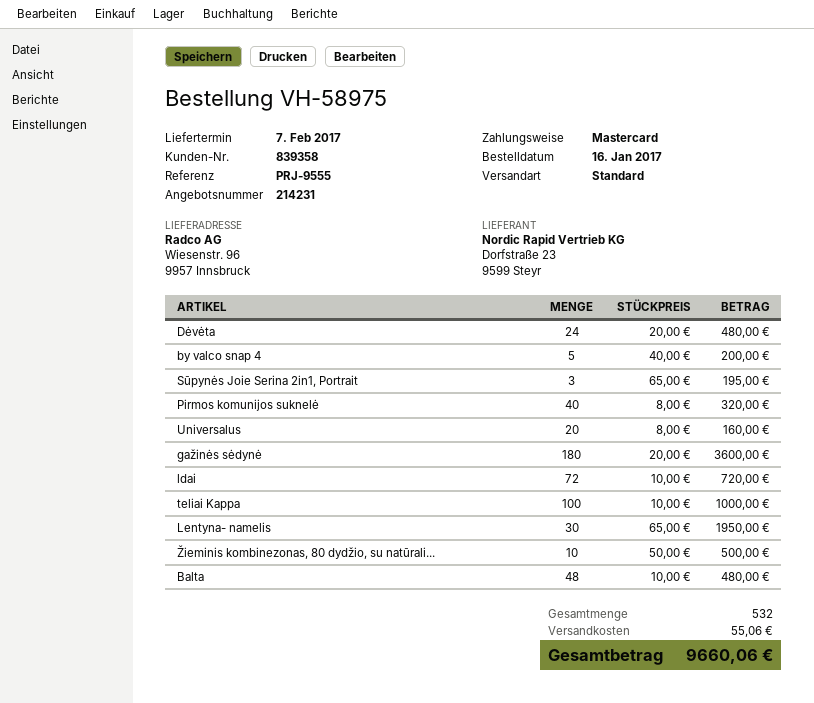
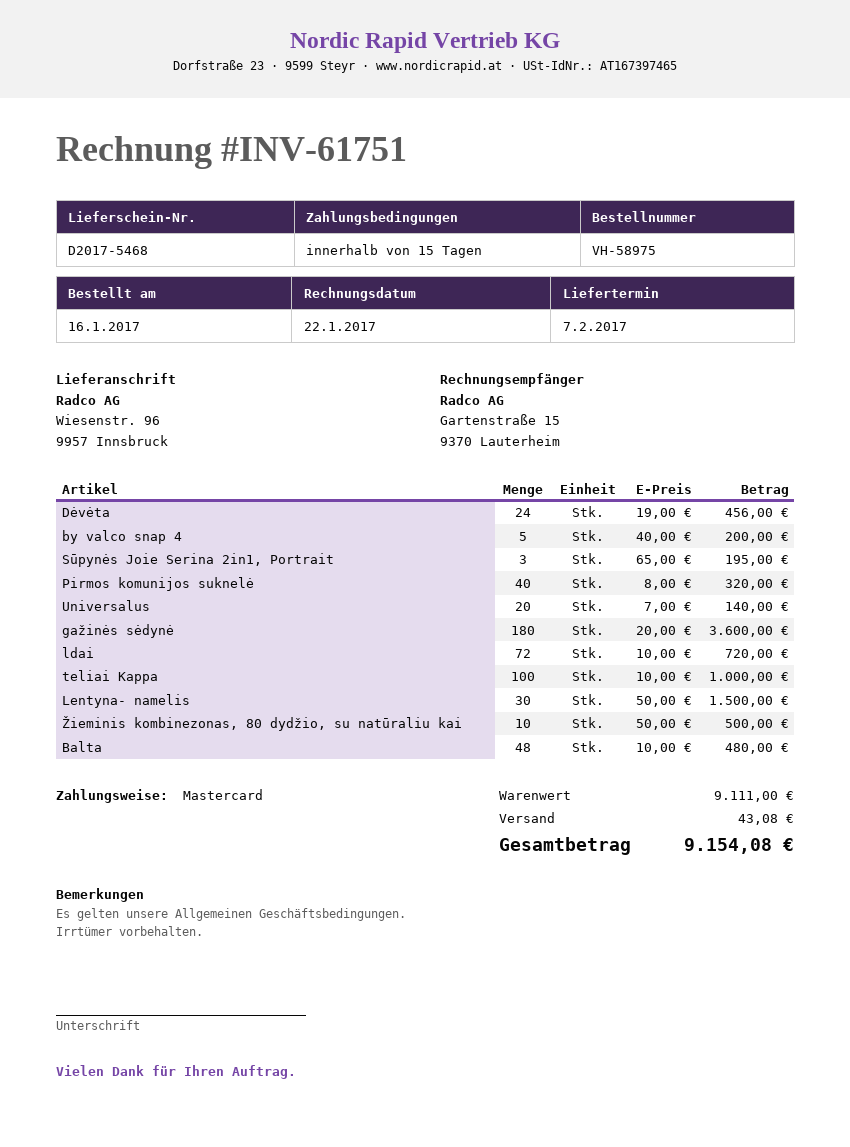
Dėvėta: 24 x 20.00 = 480.00 -> 24 x 19.00 = 456.00
Universalus: 20 x 8.00 = 160.00 -> 20 x 7.00 = 140.00
Lentyna- namelis: 30 x 65.00 = 1950.00 -> 30 x 50.00 = 1500.00
shipping: 55.06 -> 43.08
total: 9660.06 -> 9154.08

